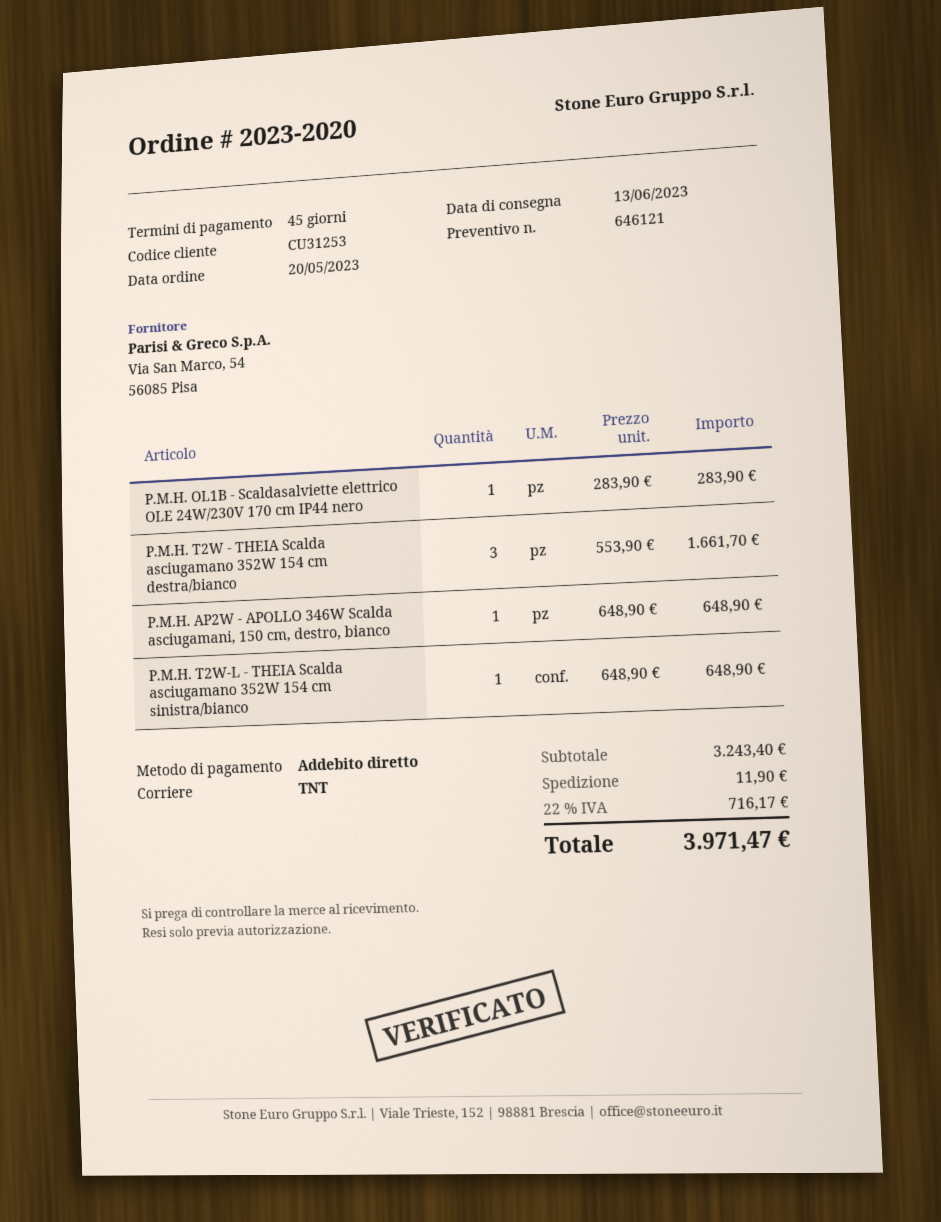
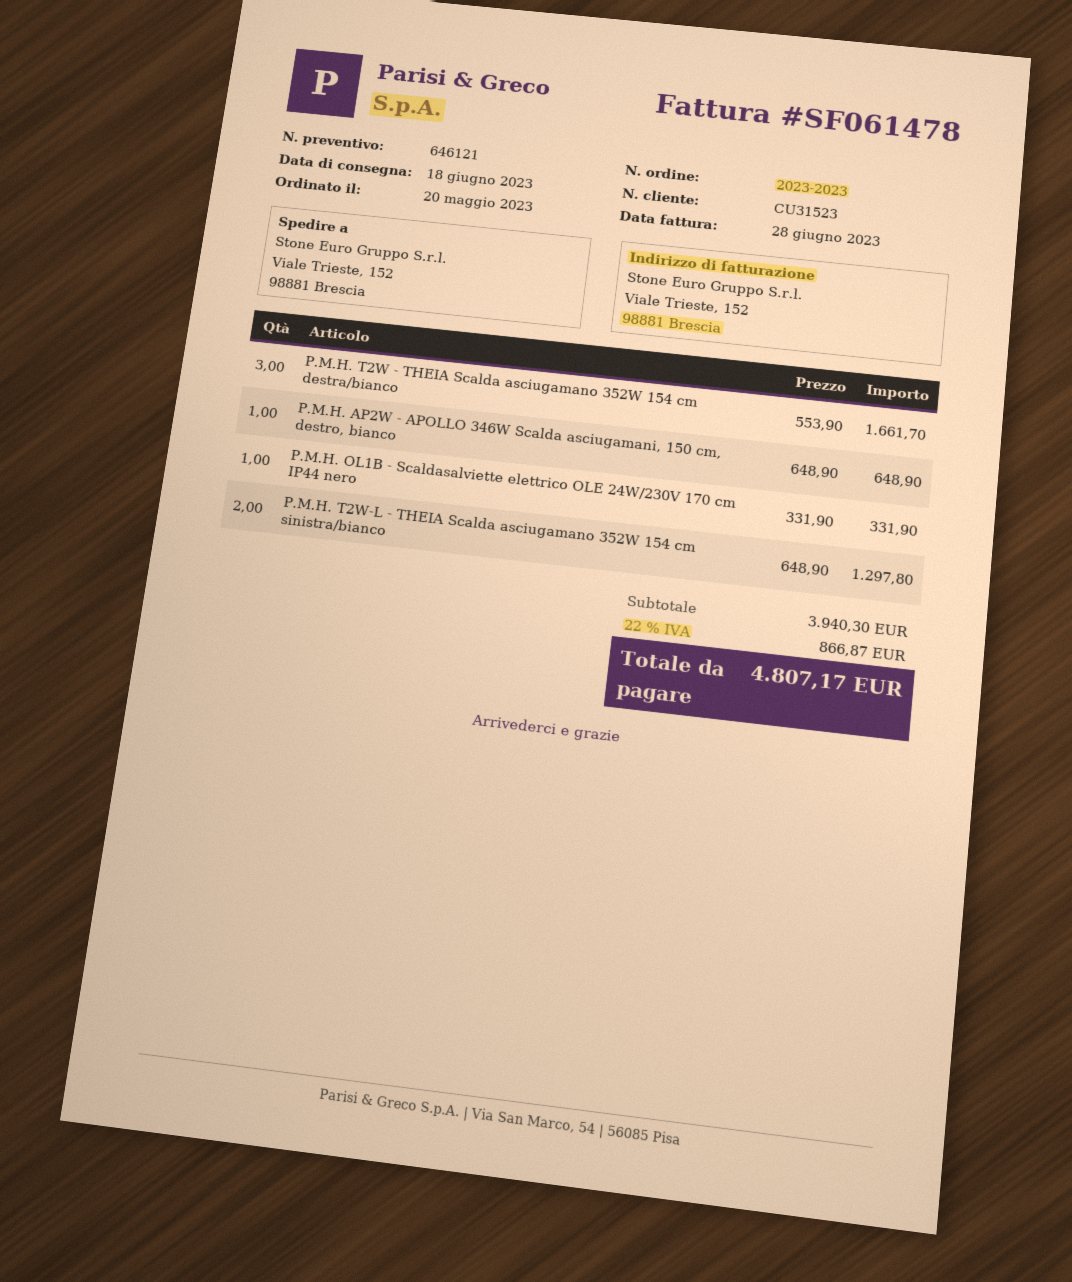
order number: 2023-2020 -> 2023-2023
delivery date: 2023-06-13 -> 2023-06-18
customer number: CU31253 -> CU31523
P.M.H. OL1B - Scaldasalviette elettrico OLE 24W/230V 170 cm IP44 nero: 1 x 283.90 = 283.90 -> 1 x 331.90 = 331.90
P.M.H. T2W-L - THEIA Scalda asciugamano 352W 154 cm sinistra/bianco: 1 x 648.90 = 648.90 -> 2 x 648.90 = 1297.80
subtotal: 3243.40 -> 3940.30
shipping: 11.90 -> none
tax: 22% = 716.17 -> 22% = 866.87
total: 3971.47 -> 4807.17

